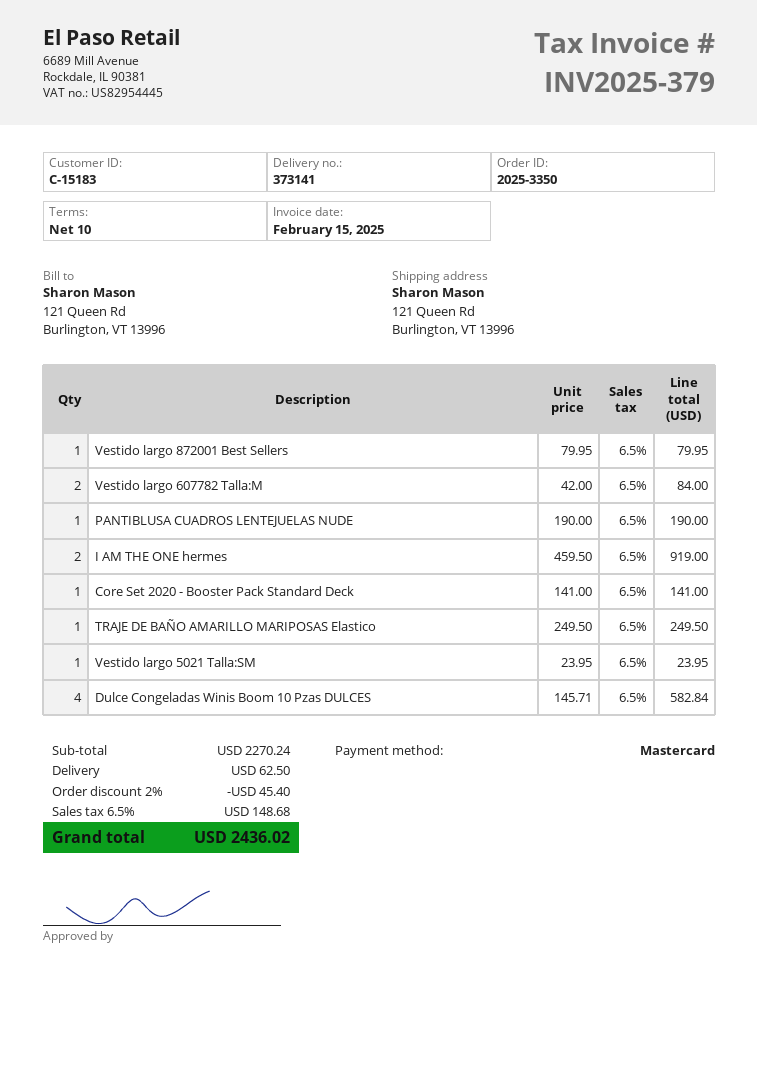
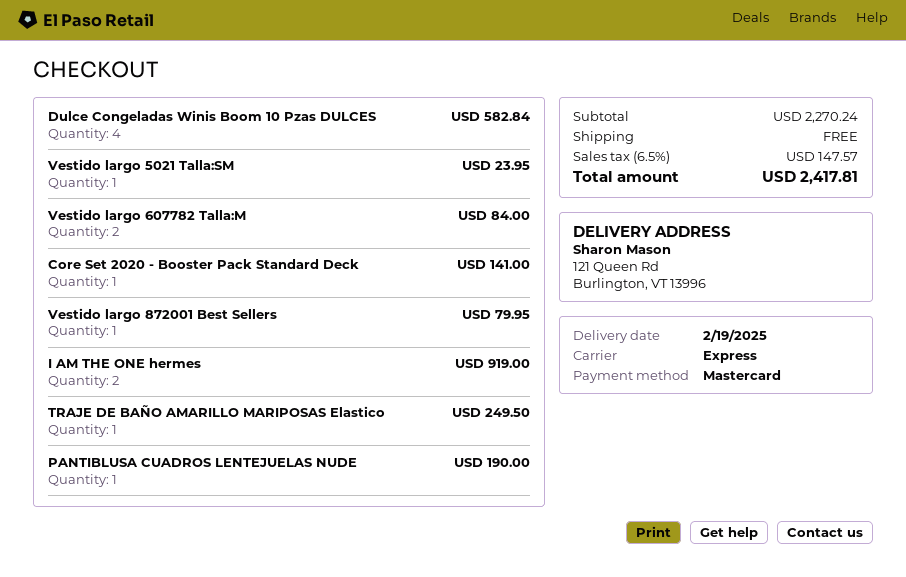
discount: 2% = 45.40 -> none
shipping: 62.50 -> 0.00
tax: 6.5% = 148.68 -> 6.5% = 147.57
total: 2436.02 -> 2417.81

